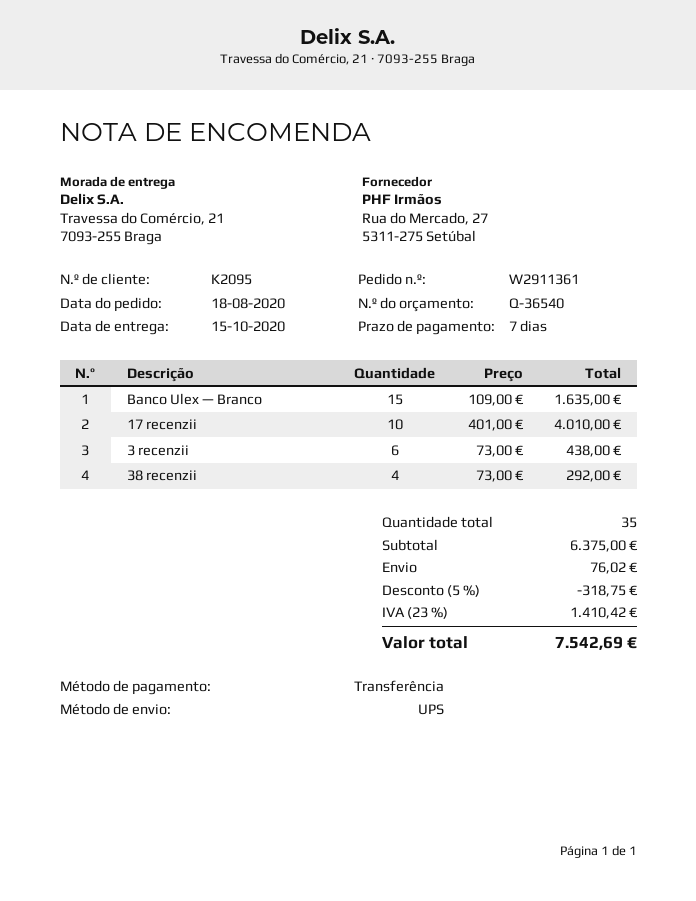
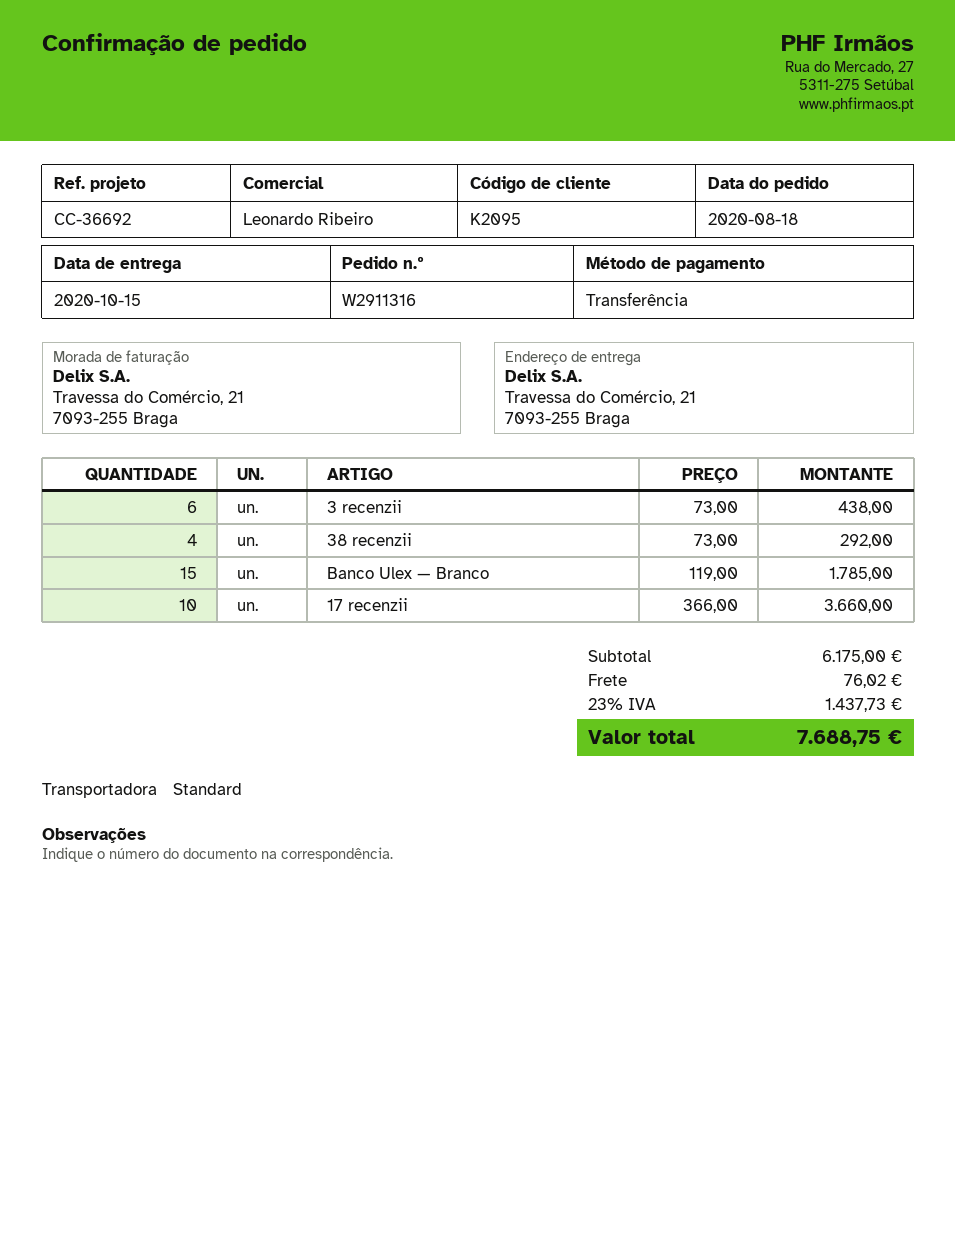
order number: W2911361 -> W2911316
shipping method: UPS -> standard
Banco Ulex — Branco: 15 x 109.00 = 1635.00 -> 15 x 119.00 = 1785.00
17 recenzii: 10 x 401.00 = 4010.00 -> 10 x 366.00 = 3660.00
subtotal: 6375.00 -> 6175.00
discount: 5% = 318.75 -> none
tax: 23% = 1410.42 -> 23% = 1437.73
total: 7542.69 -> 7688.75

